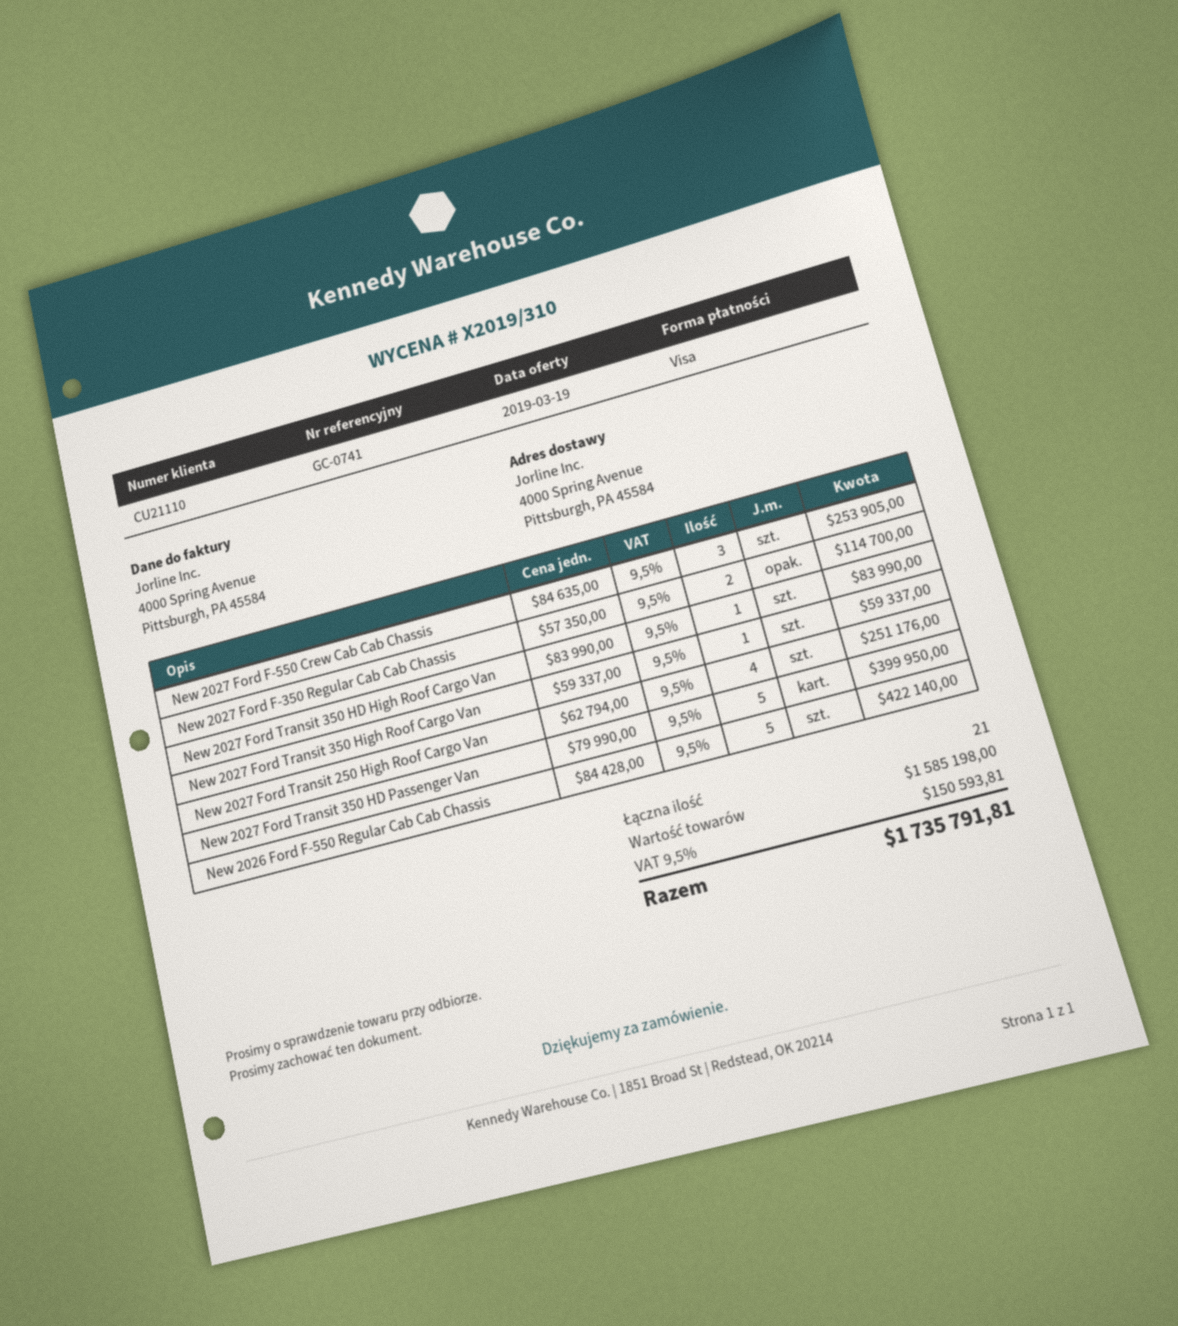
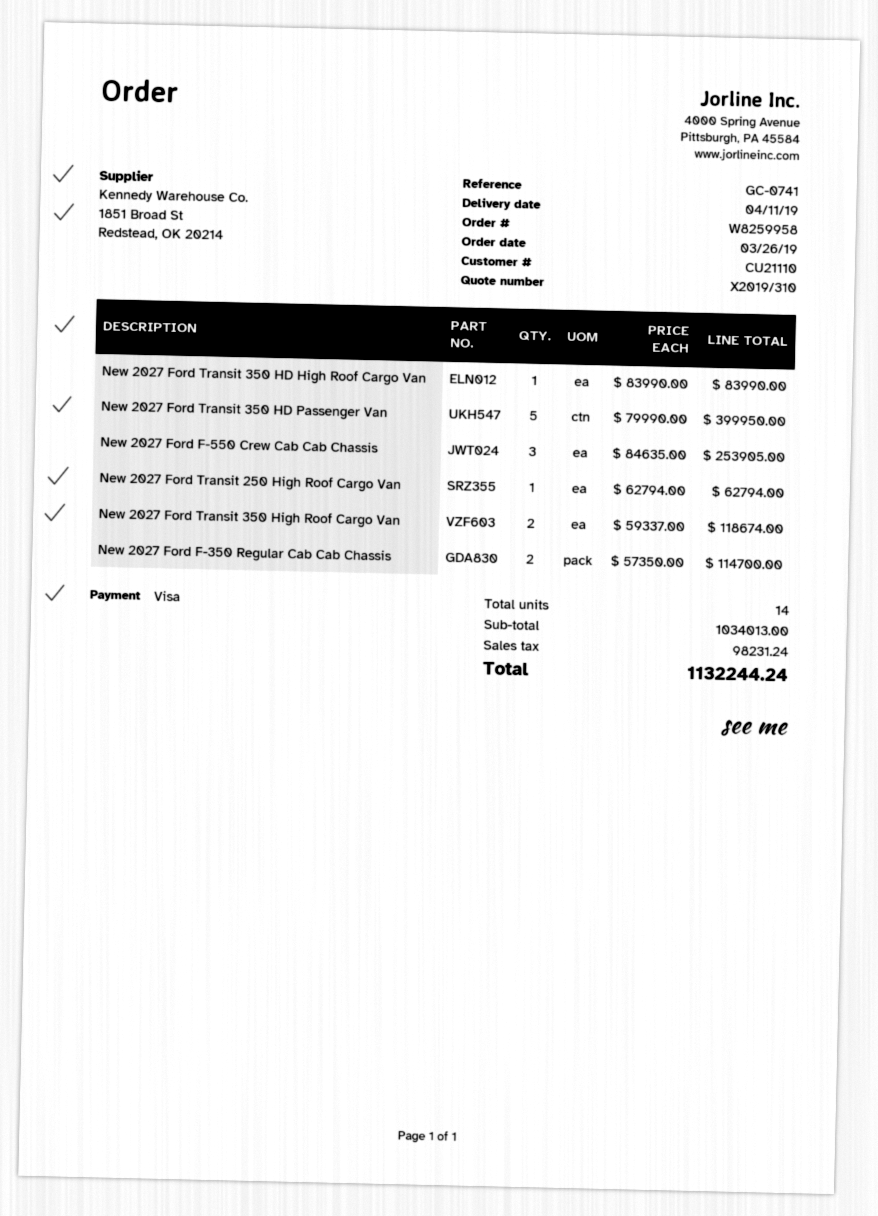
New 2027 Ford Transit 350 High Roof Cargo Van: 1 x 59337.00 = 59337.00 -> 2 x 59337.00 = 118674.00
New 2027 Ford Transit 250 High Roof Cargo Van: 4 x 62794.00 = 251176.00 -> 1 x 62794.00 = 62794.00
New 2026 Ford F-550 Regular Cab Cab Chassis: 5 x 84428.00 = 422140.00 -> none
total quantity: 21 -> 14
subtotal: 1585198.00 -> 1034013.00
tax: 150593.81 -> 98231.24
total: 1735791.81 -> 1132244.24

